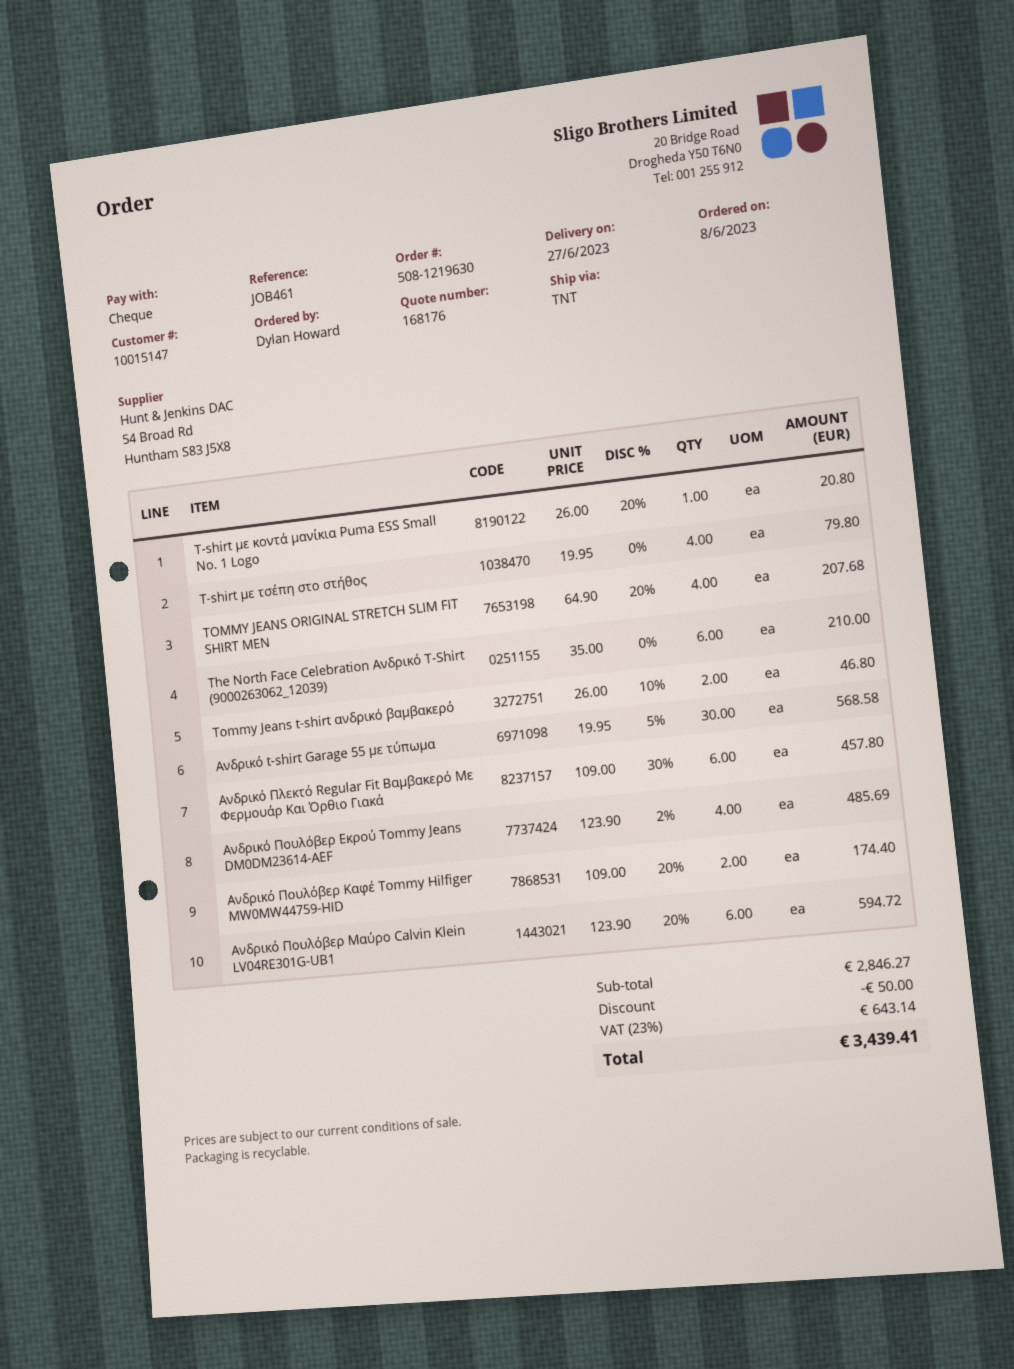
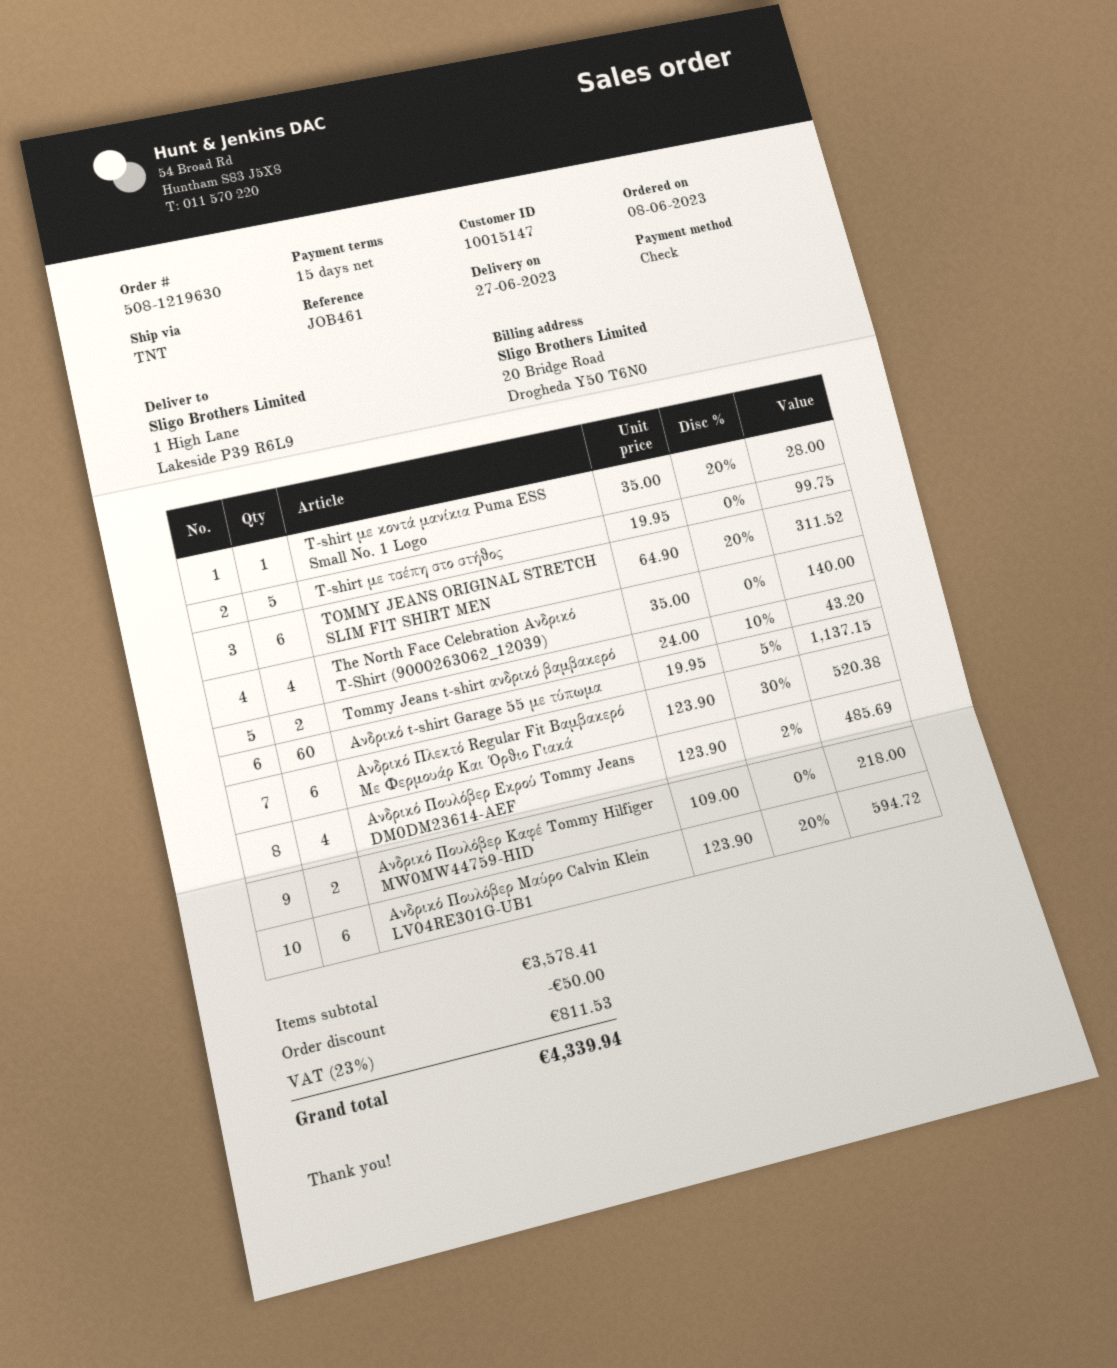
T-shirt με κοντά μανίκια Puma ESS Small No. 1 Logo: 1 x 26.00 - 20% = 20.80 -> 1 x 35.00 - 20% = 28.00
T-shirt με τσέπη στο στήθος: 4 x 19.95 = 79.80 -> 5 x 19.95 = 99.75
TOMMY JEANS ORIGINAL STRETCH SLIM FIT SHIRT MEN: 4 x 64.90 - 20% = 207.68 -> 6 x 64.90 - 20% = 311.52
The North Face Celebration Ανδρικό T-Shirt (9000263062_12039): 6 x 35.00 = 210.00 -> 4 x 35.00 = 140.00
Tommy Jeans t-shirt ανδρικό βαμβακερό: 2 x 26.00 - 10% = 46.80 -> 2 x 24.00 - 10% = 43.20
Ανδρικό t-shirt Garage 55 με τύπωμα: 30 x 19.95 - 5% = 568.58 -> 60 x 19.95 - 5% = 1137.15
Ανδρικό Πλεκτό Regular Fit Βαμβακερό Με Φερμουάρ Και Όρθιο Γιακά: 6 x 109.00 - 30% = 457.80 -> 6 x 123.90 - 30% = 520.38
Ανδρικό Πουλόβερ Καφέ Tommy Hilfiger MW0MW44759-HID: 2 x 109.00 - 20% = 174.40 -> 2 x 109.00 = 218.00
subtotal: 2846.27 -> 3578.41
tax: 23% = 643.14 -> 23% = 811.53
total: 3439.41 -> 4339.94

